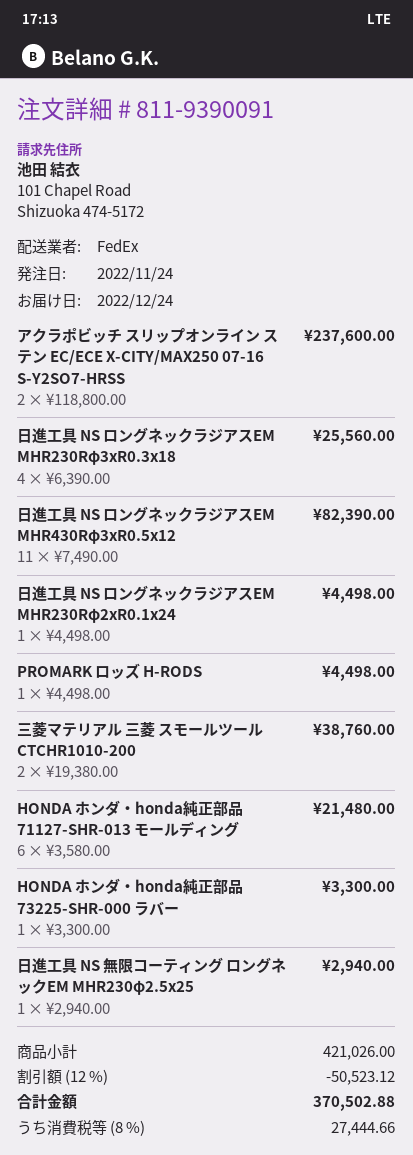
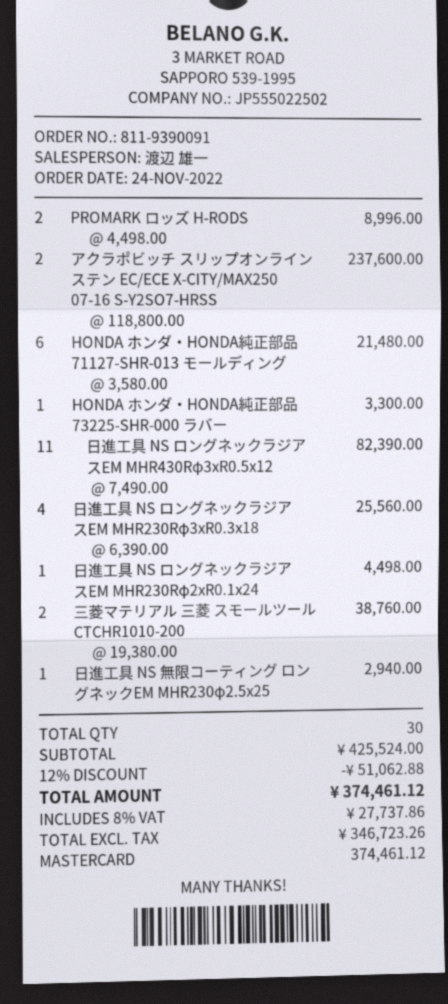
PROMARK ロッズ H-RODS: 1 x 4498.00 = 4498.00 -> 2 x 4498.00 = 8996.00
subtotal: 421026.00 -> 425524.00
discount: 12% = 50523.12 -> 12% = 51062.88
tax: 8% = 27444.66 -> 8% = 27737.86
total: 370502.88 -> 374461.12

